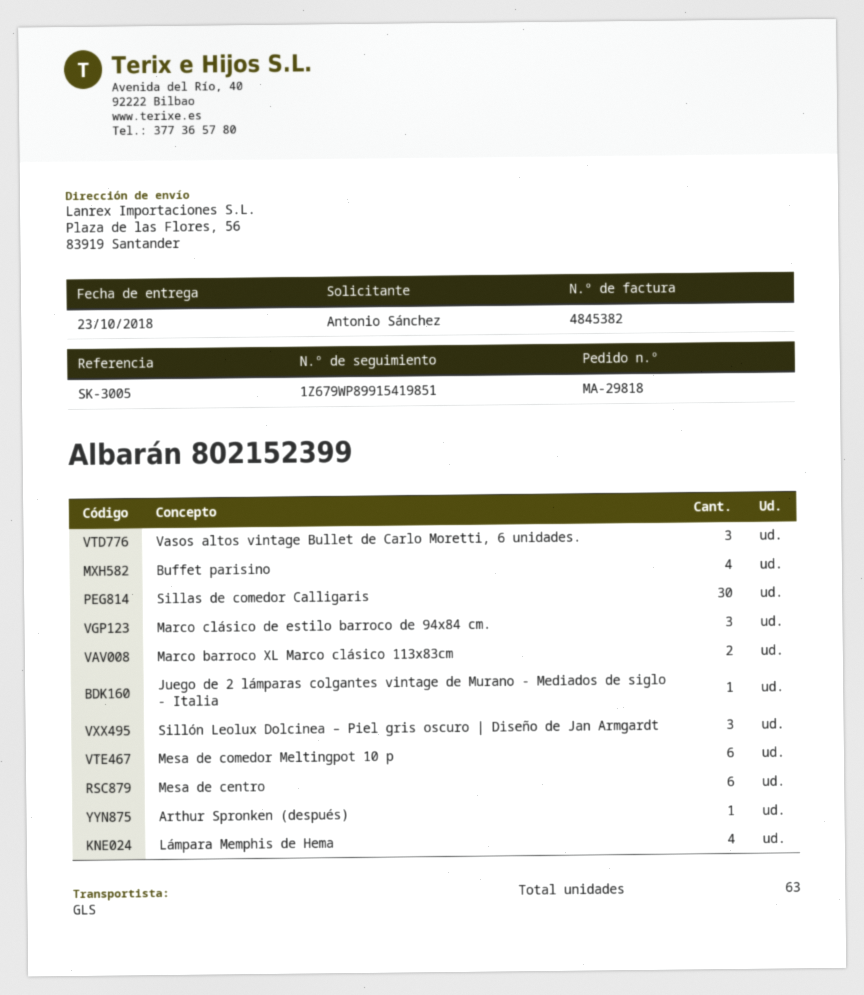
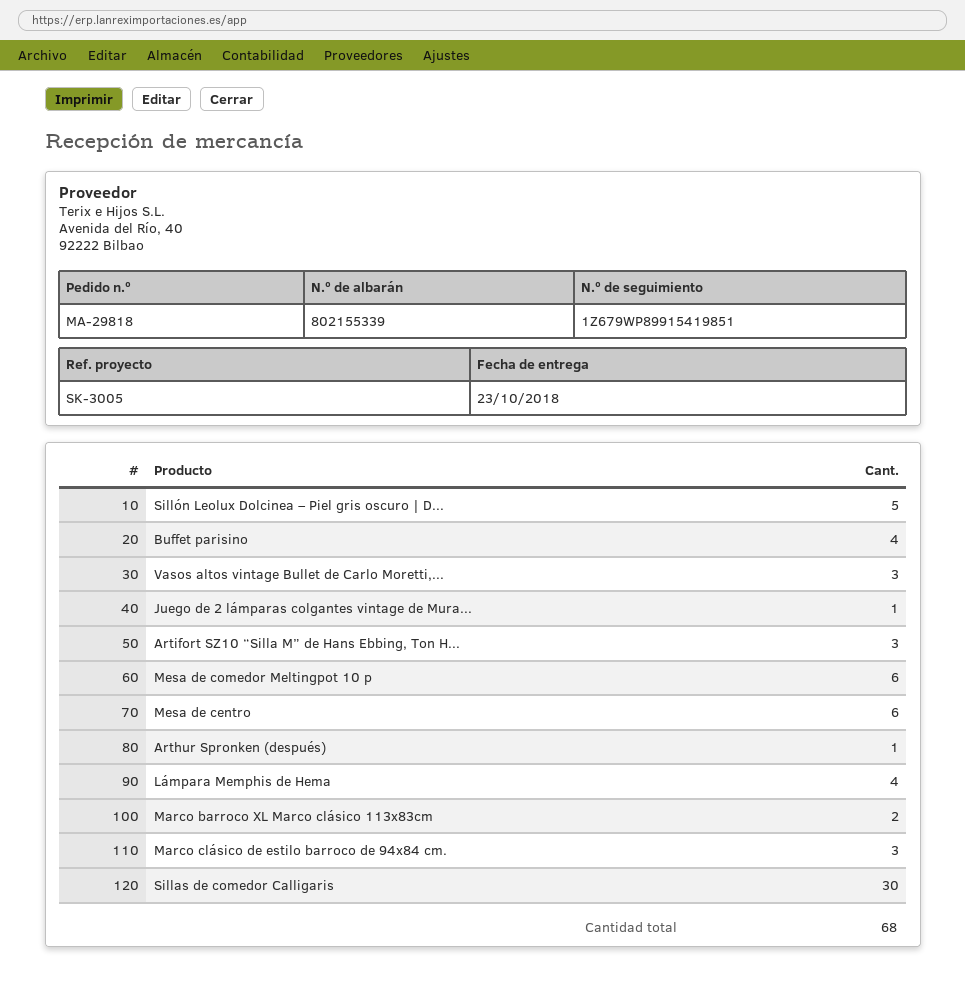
delivery note number: 802152399 -> 802155339
Sillón Leolux Dolcinea – Piel gris oscuro | Diseño de Jan Armgardt: 3 -> 5
Artifort SZ10 “Silla M” de Hans Ebbing, Ton H...: none -> 3
total quantity: 63 -> 68

